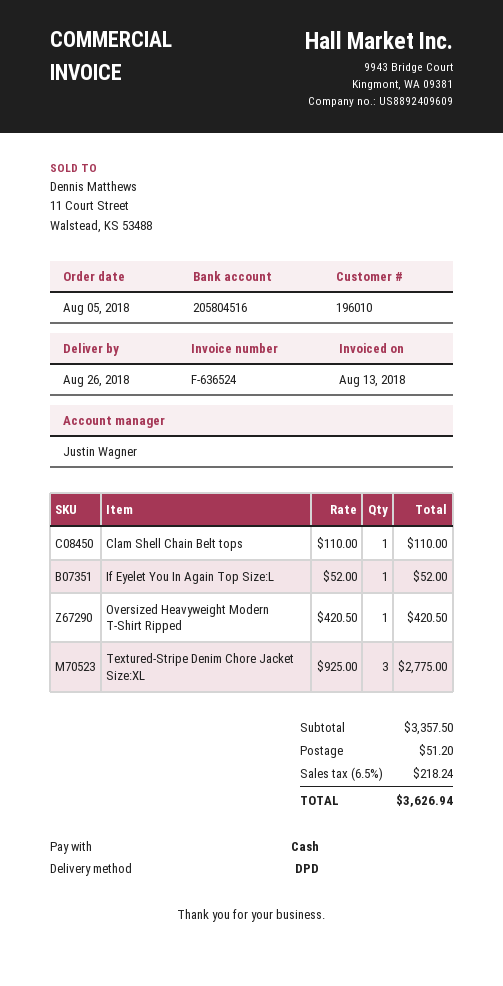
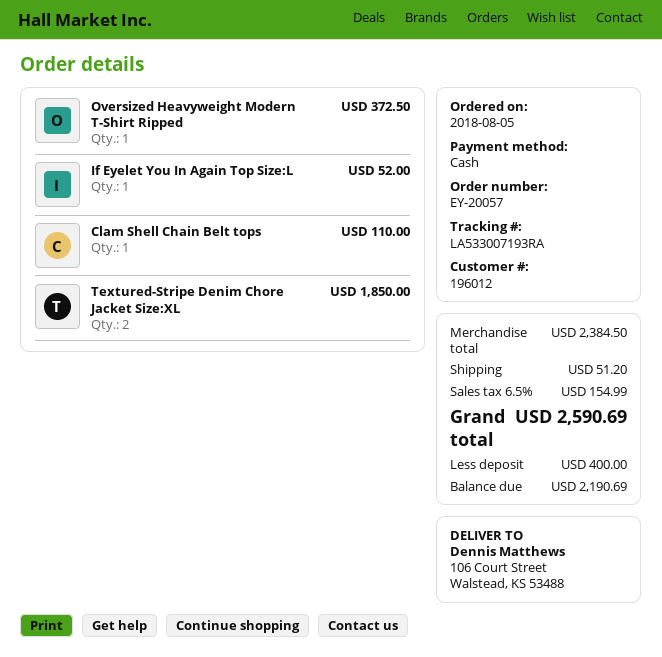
customer number: 196010 -> 196012
Oversized Heavyweight Modern T-Shirt Ripped: 1 for 420.50 -> 1 for 372.50
Textured-Stripe Denim Chore Jacket Size:XL: 3 for 2775.00 -> 2 for 1850.00
subtotal: 3357.50 -> 2384.50
tax: 6.5% = 218.24 -> 6.5% = 154.99
total: 3626.94 -> 2590.69

